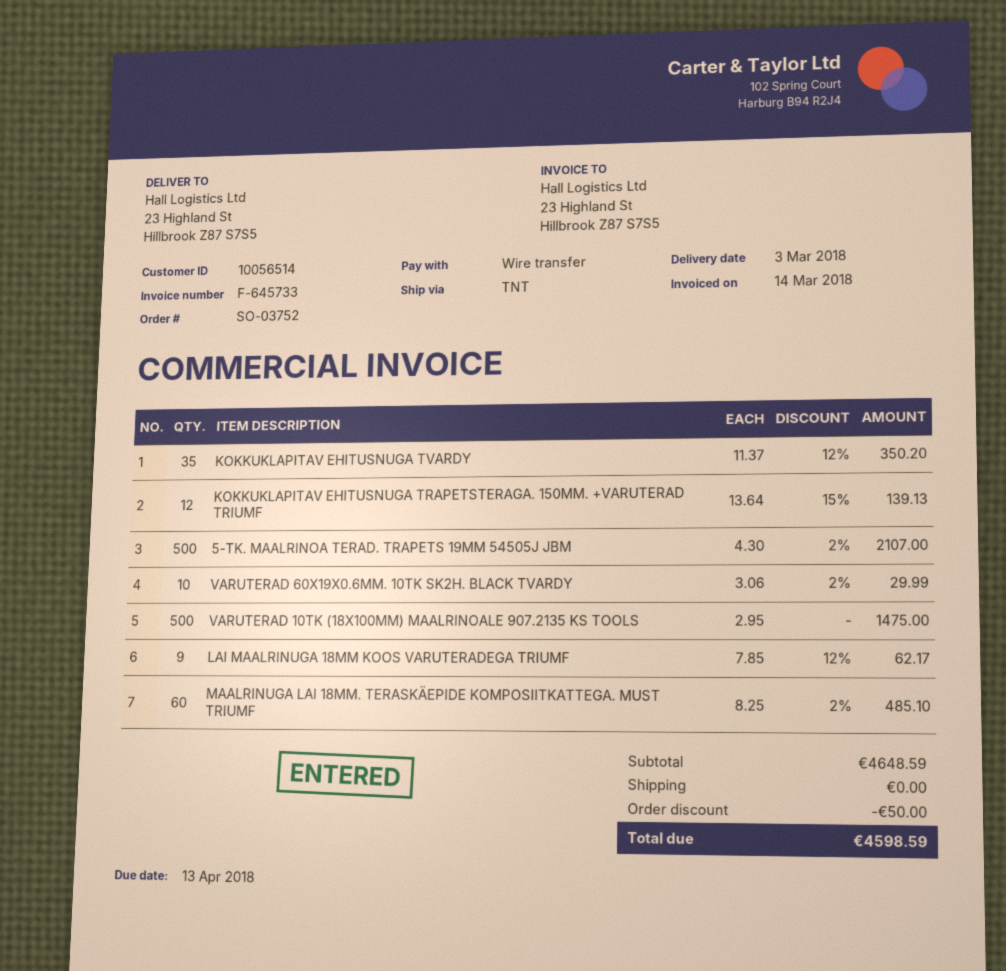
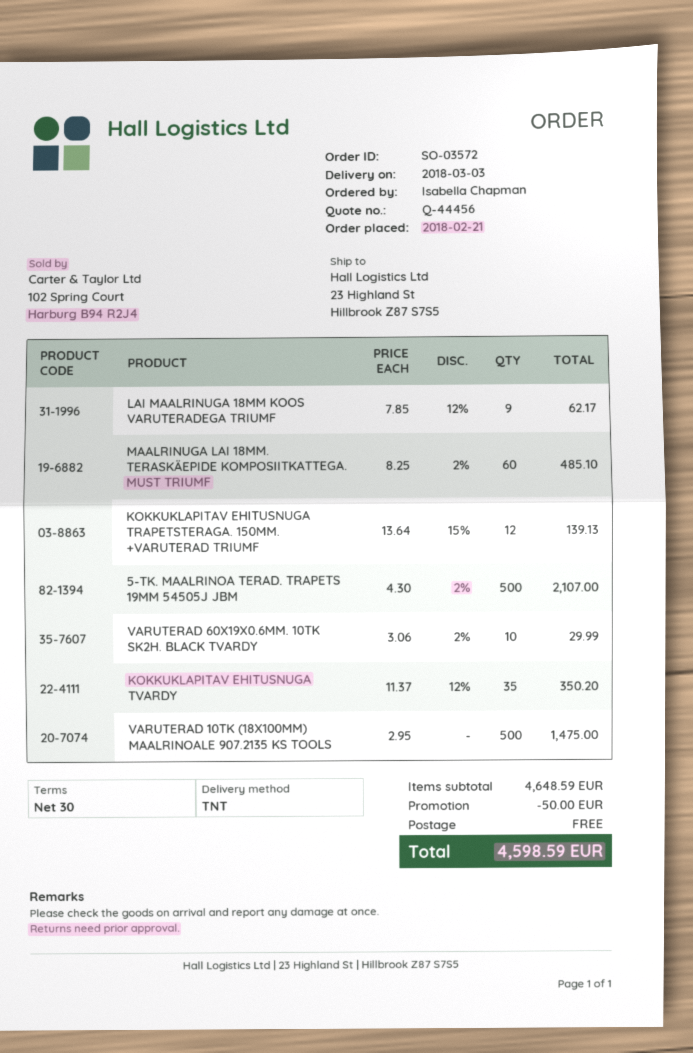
order number: SO-03752 -> SO-03572

